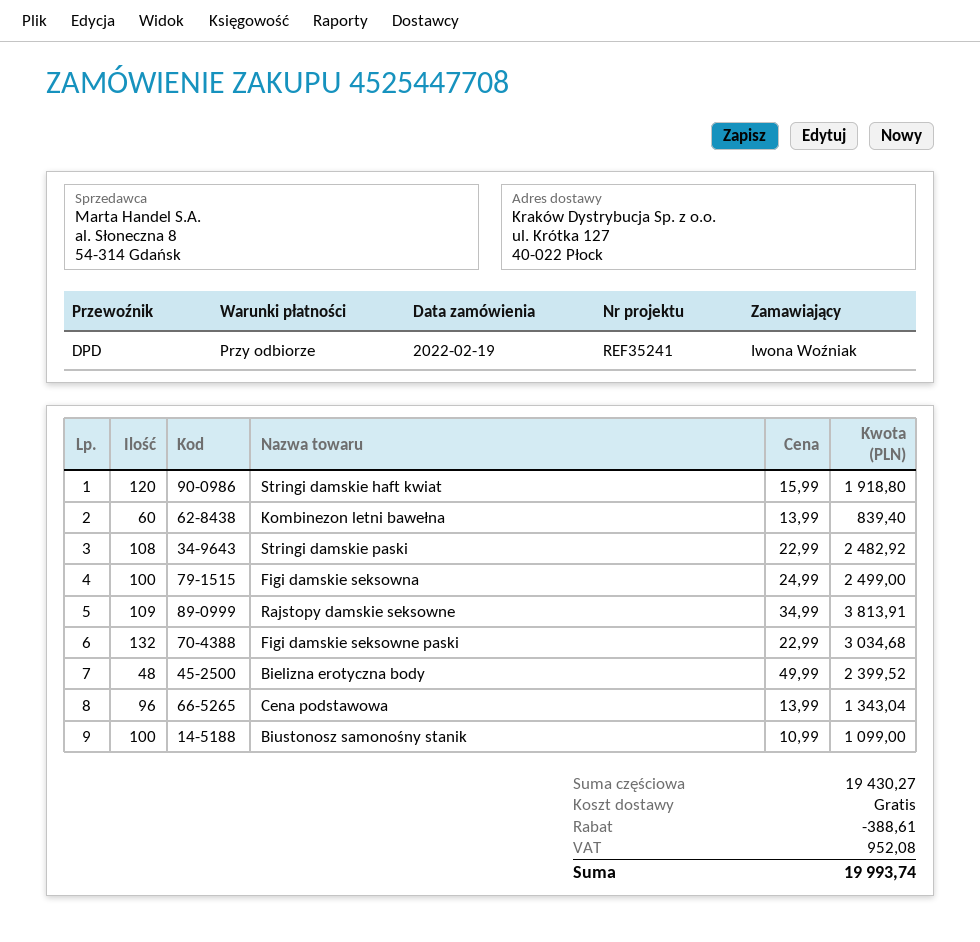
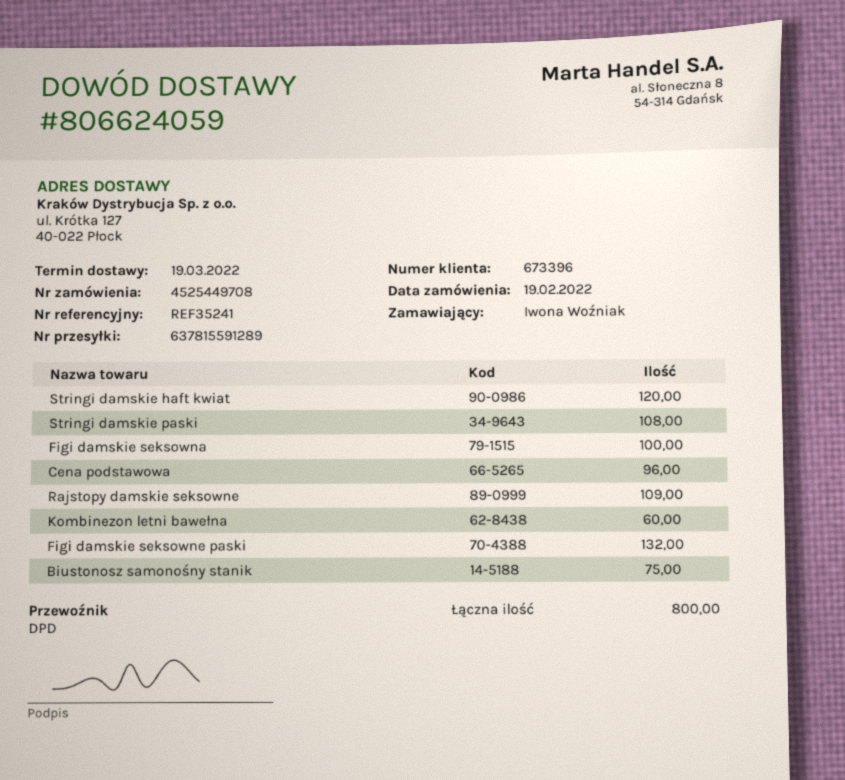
order number: 4525447708 -> 4525449708
Bielizna erotyczna body: 48 -> none
Biustonosz samonośny stanik: 100 -> 75

